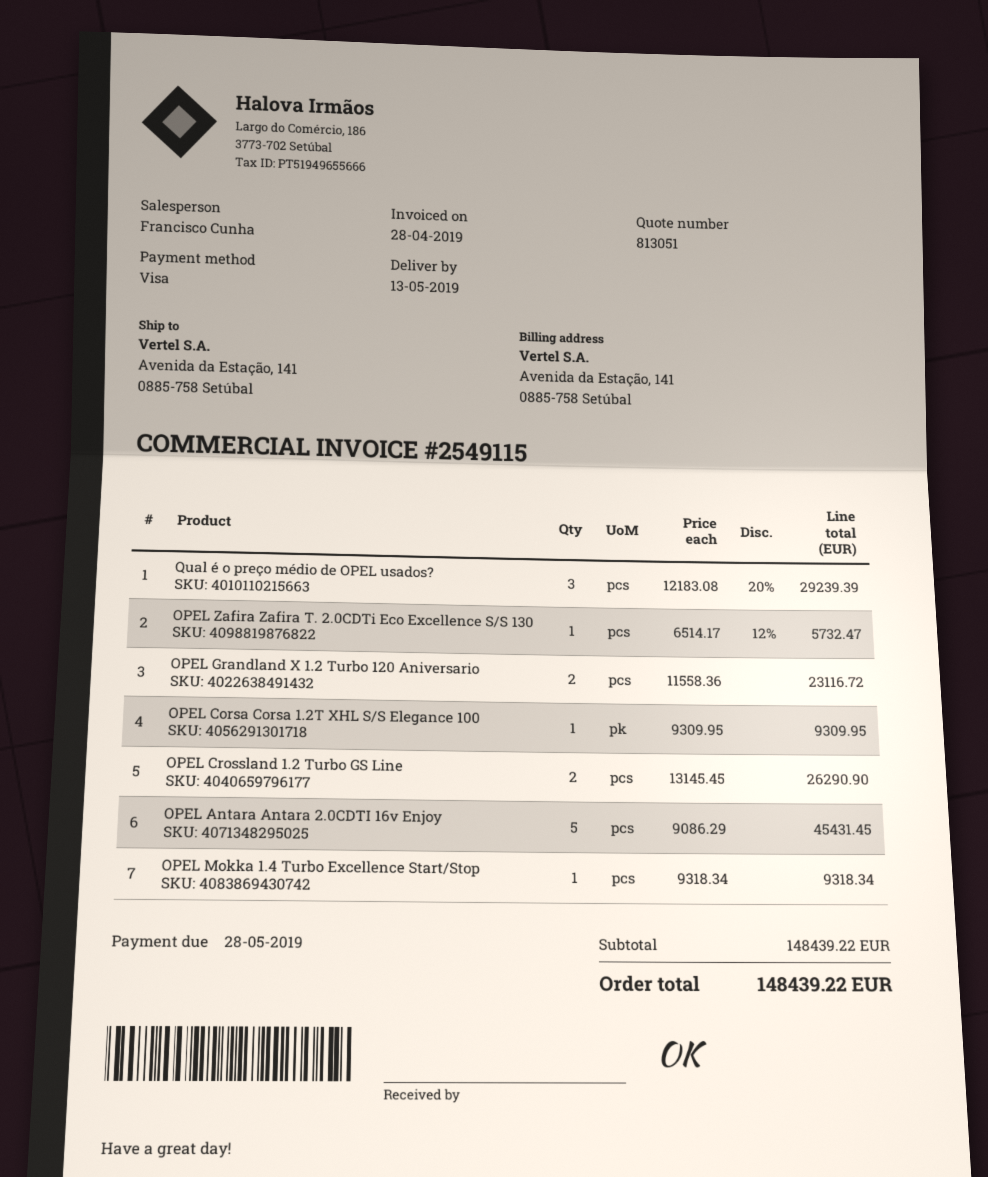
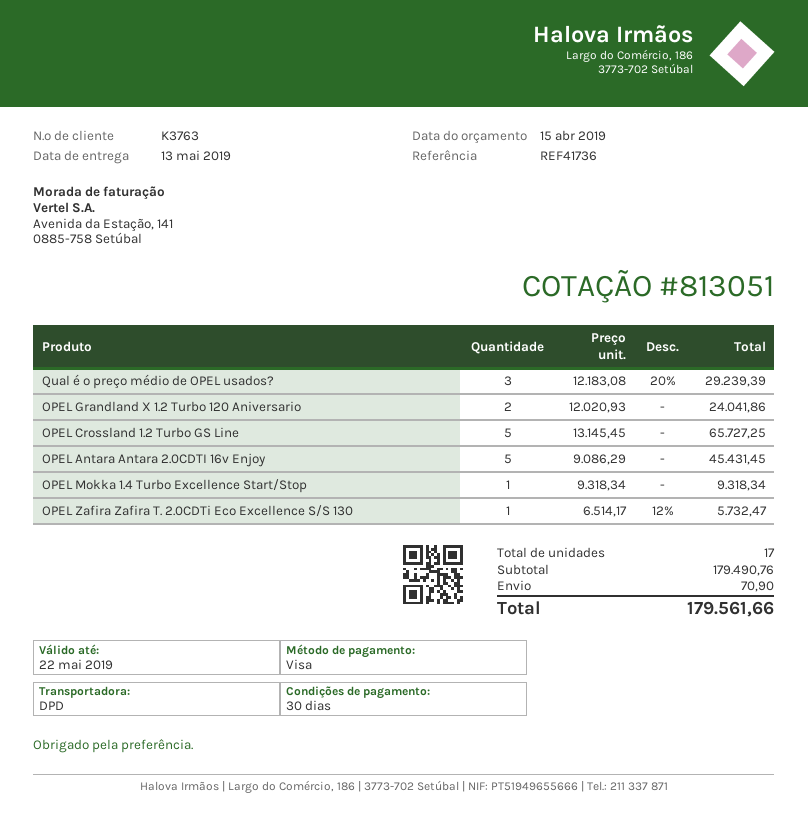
OPEL Grandland X 1.2 Turbo 120 Aniversario: 2 x 11558.36 = 23116.72 -> 2 x 12020.93 = 24041.86
OPEL Corsa Corsa 1.2T XHL S/S Elegance 100: 1 x 9309.95 = 9309.95 -> none
OPEL Crossland 1.2 Turbo GS Line: 2 x 13145.45 = 26290.90 -> 5 x 13145.45 = 65727.25
subtotal: 148439.22 -> 179490.76
shipping: none -> 70.90
total: 148439.22 -> 179561.66

